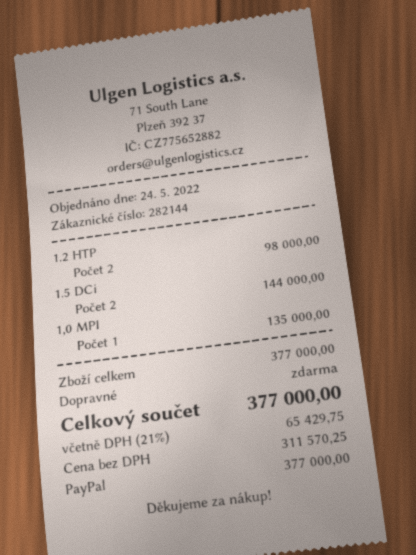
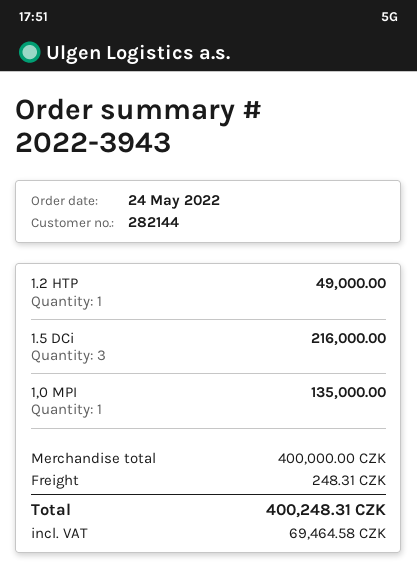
1.2 HTP: 2 for 98000.00 -> 1 for 49000.00
1.5 DCi: 2 for 144000.00 -> 3 for 216000.00
subtotal: 377000.00 -> 400000.00
shipping: 0.00 -> 248.31
tax: 65429.75 -> 69464.58
total: 377000.00 -> 400248.31

